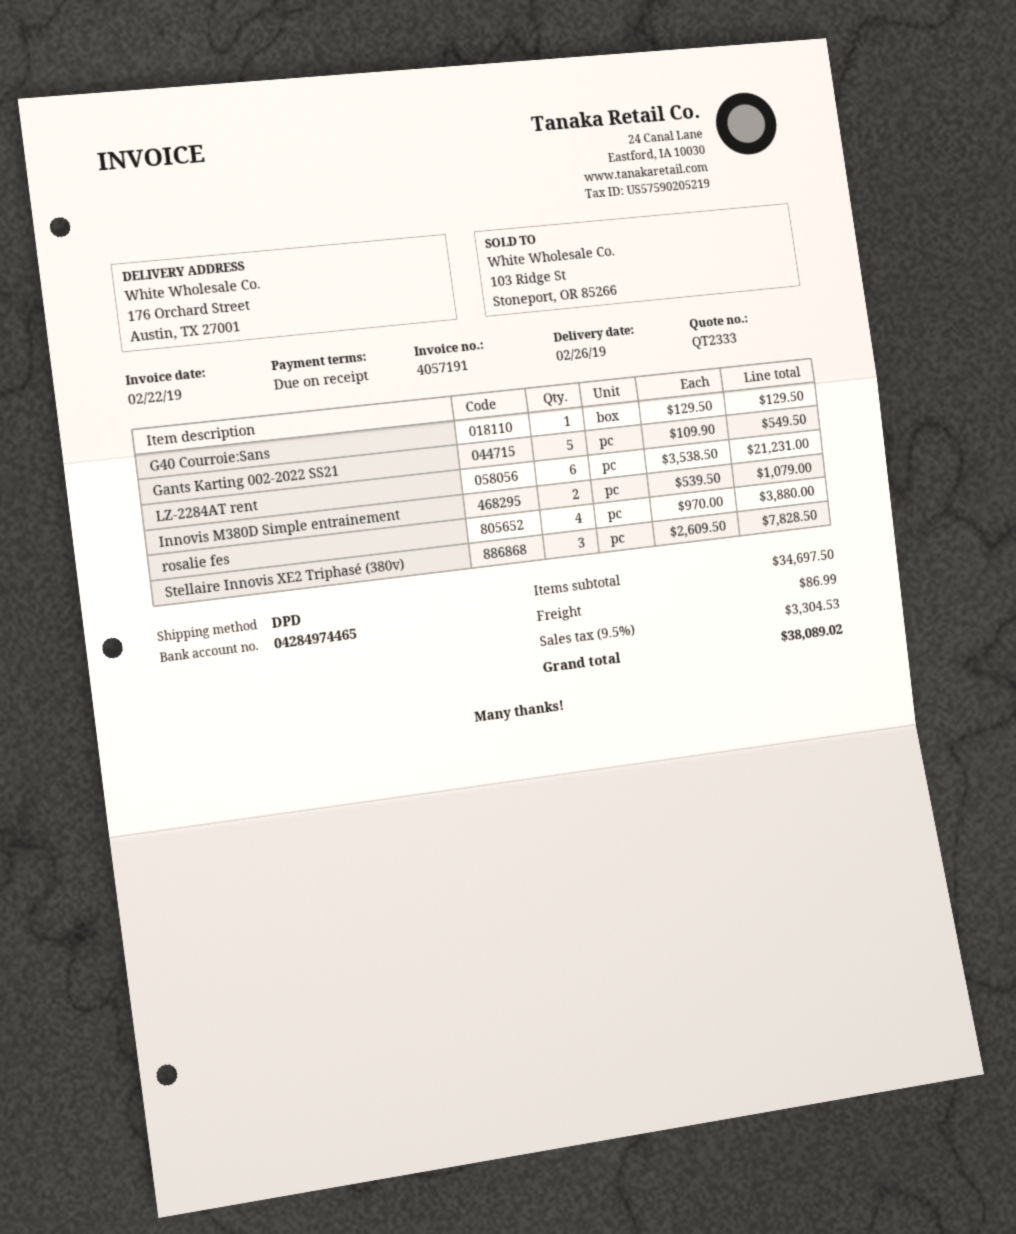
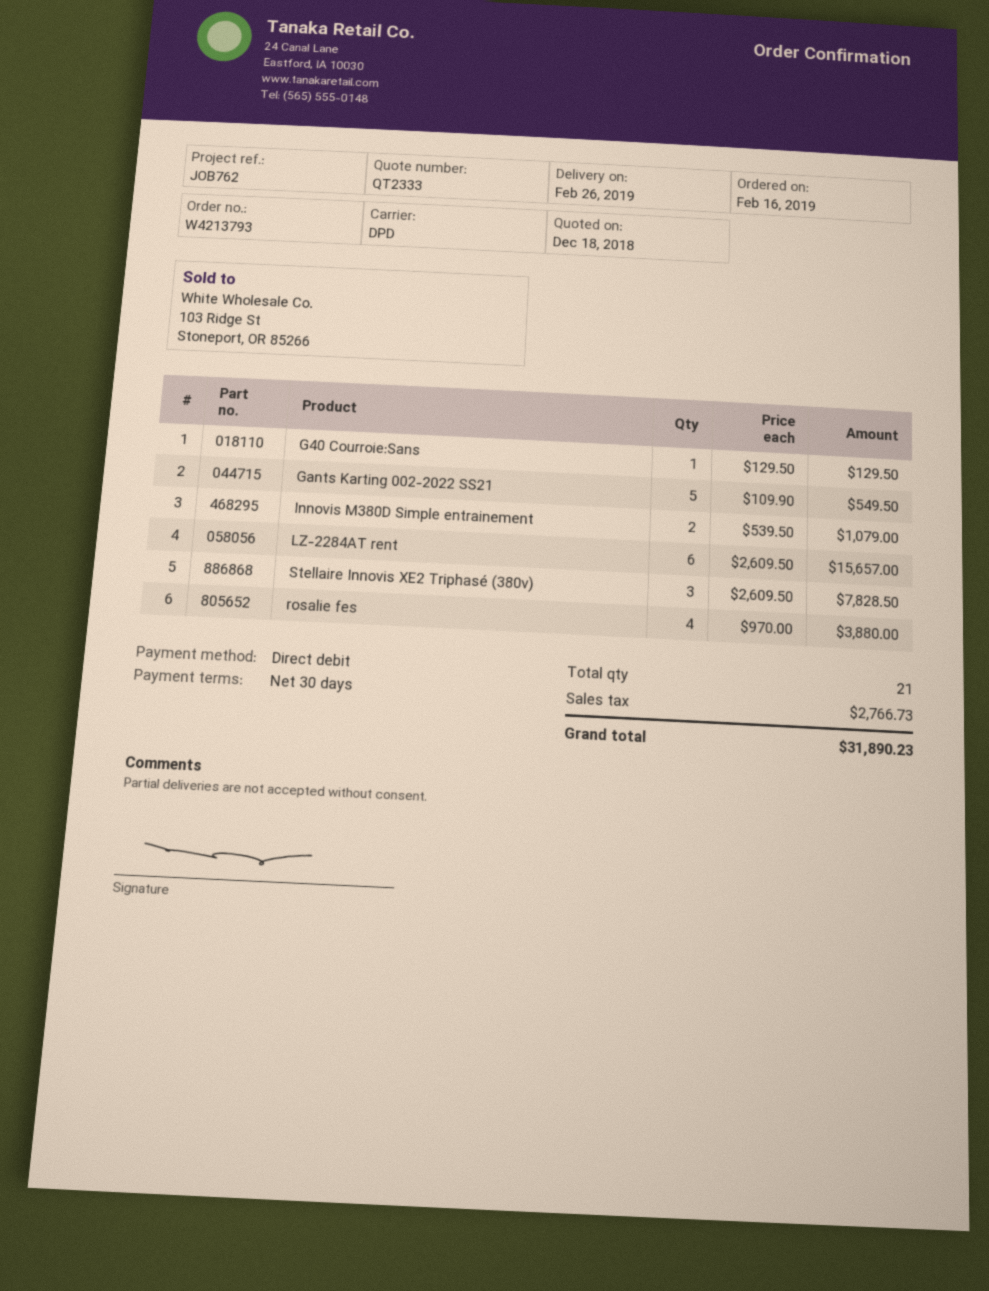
payment terms: on receipt -> 30 days
LZ-2284AT rent: 6 x 3538.50 = 21231.00 -> 6 x 2609.50 = 15657.00
shipping: 86.99 -> none
tax: 3304.53 -> 2766.73
total: 38089.02 -> 31890.23

